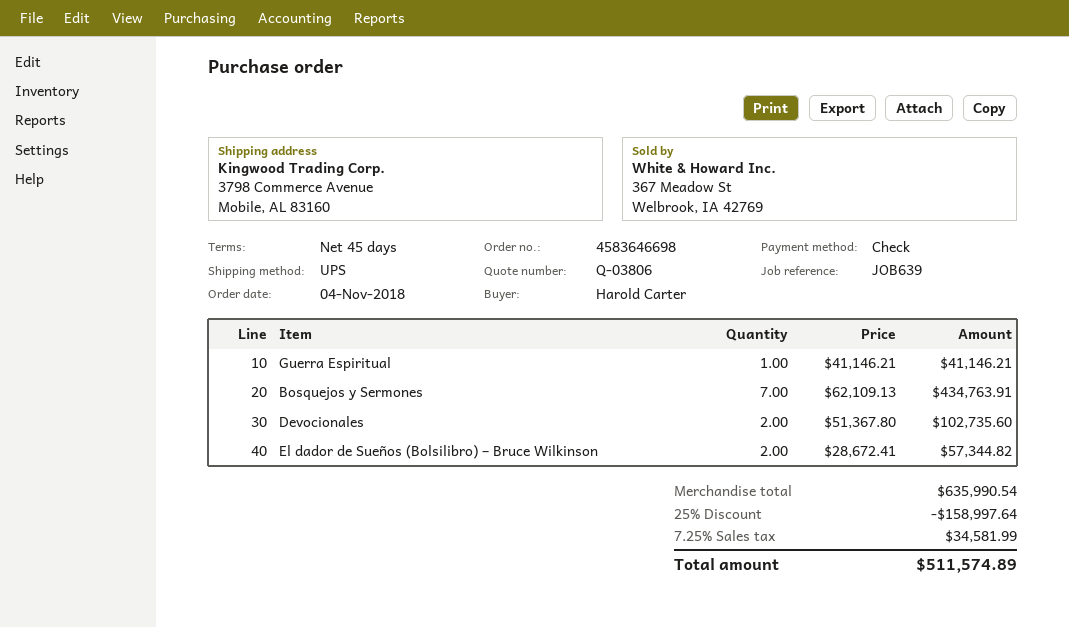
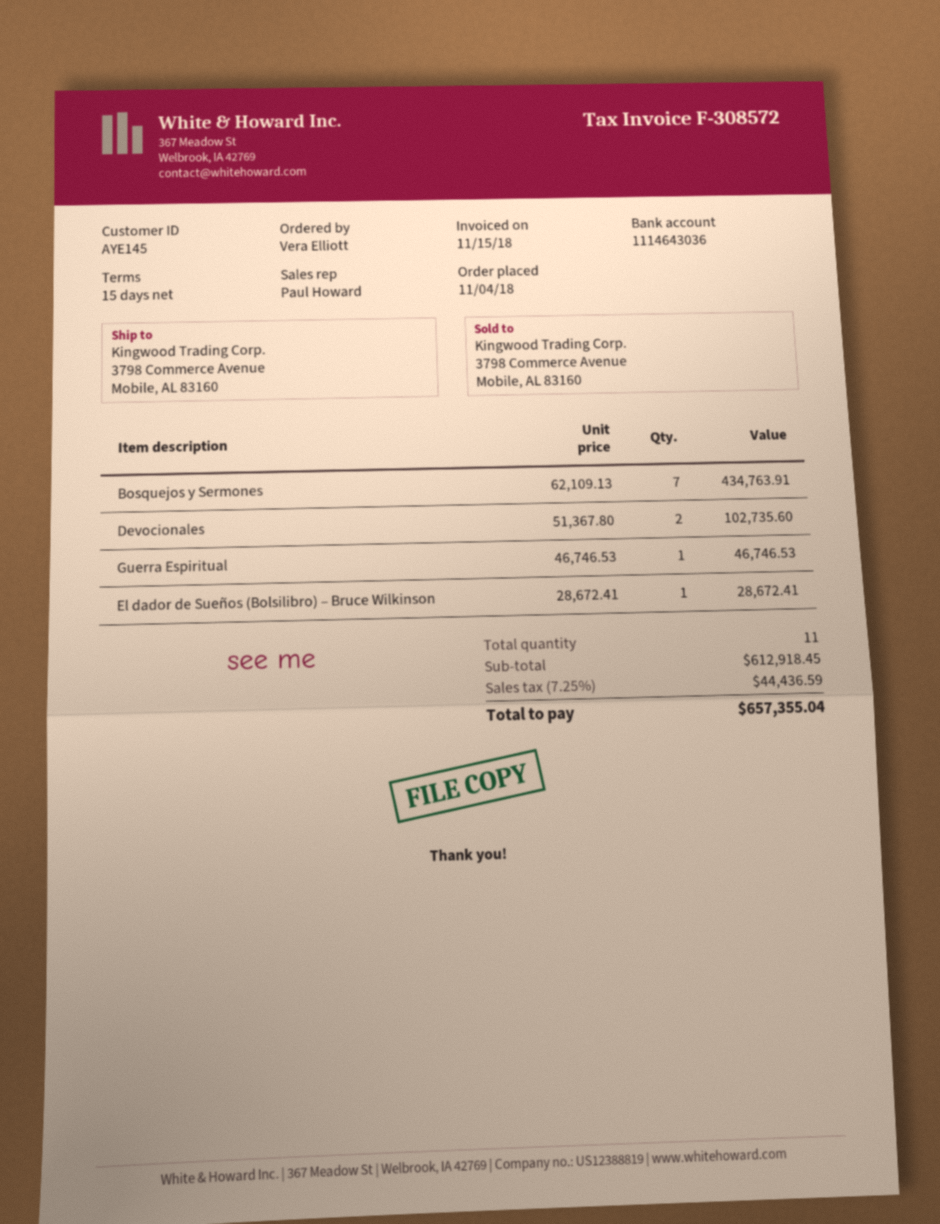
payment terms: 45 days -> 15 days
ordered by: Harold Carter -> Vera Elliott
Guerra Espiritual: 1 x 41146.21 = 41146.21 -> 1 x 46746.53 = 46746.53
El dador de Sueños (Bolsilibro) – Bruce Wilkinson: 2 x 28672.41 = 57344.82 -> 1 x 28672.41 = 28672.41
subtotal: 635990.54 -> 612918.45
discount: 25% = 158997.64 -> none
tax: 7.25% = 34581.99 -> 7.25% = 44436.59
total: 511574.89 -> 657355.04

